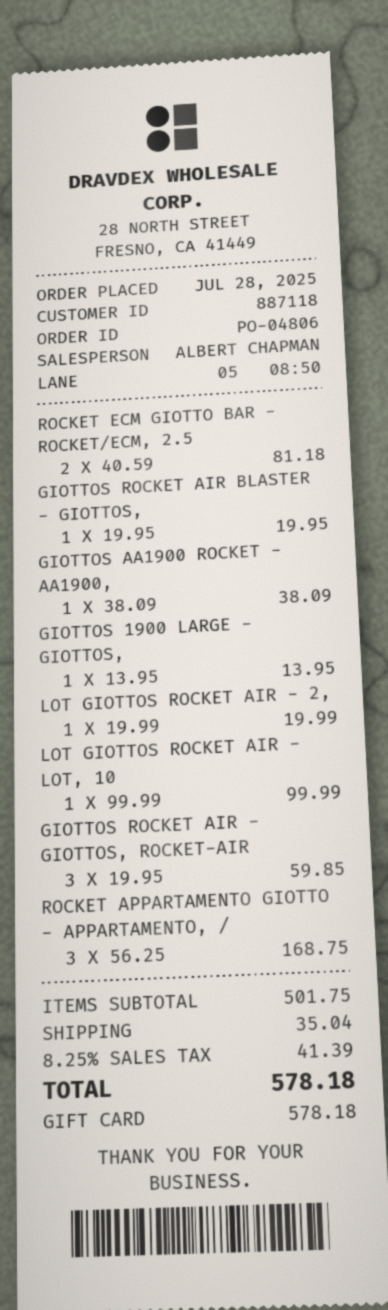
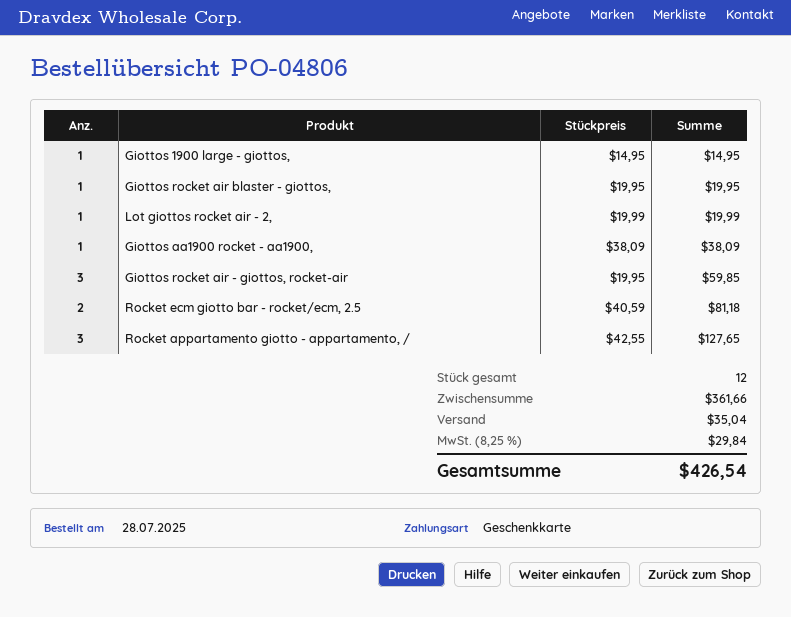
GIOTTOS 1900 LARGE - GIOTTOS,: 1 x 13.95 = 13.95 -> 1 x 14.95 = 14.95
LOT GIOTTOS ROCKET AIR - LOT, 10: 1 x 99.99 = 99.99 -> none
ROCKET APPARTAMENTO GIOTTO - APPARTAMENTO, /: 3 x 56.25 = 168.75 -> 3 x 42.55 = 127.65
subtotal: 501.75 -> 361.66
tax: 8.25% = 41.39 -> 8.25% = 29.84
total: 578.18 -> 426.54

